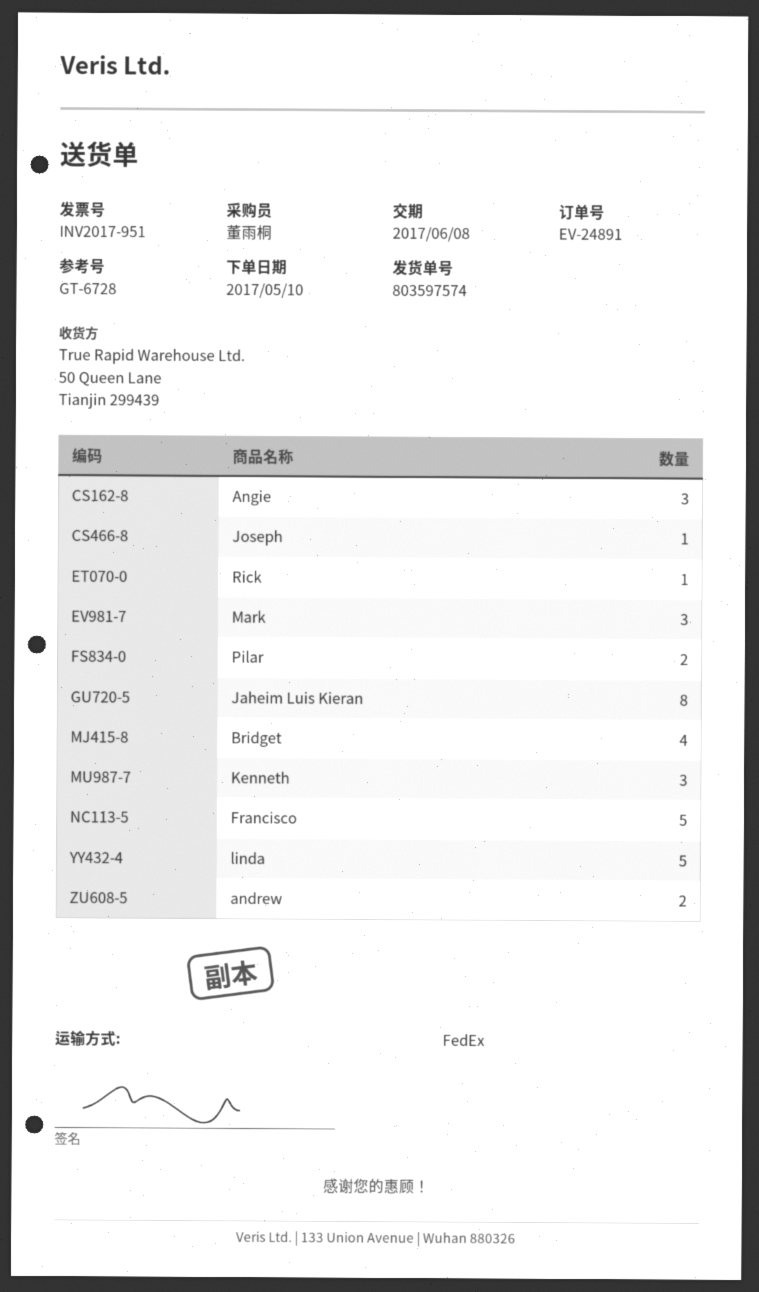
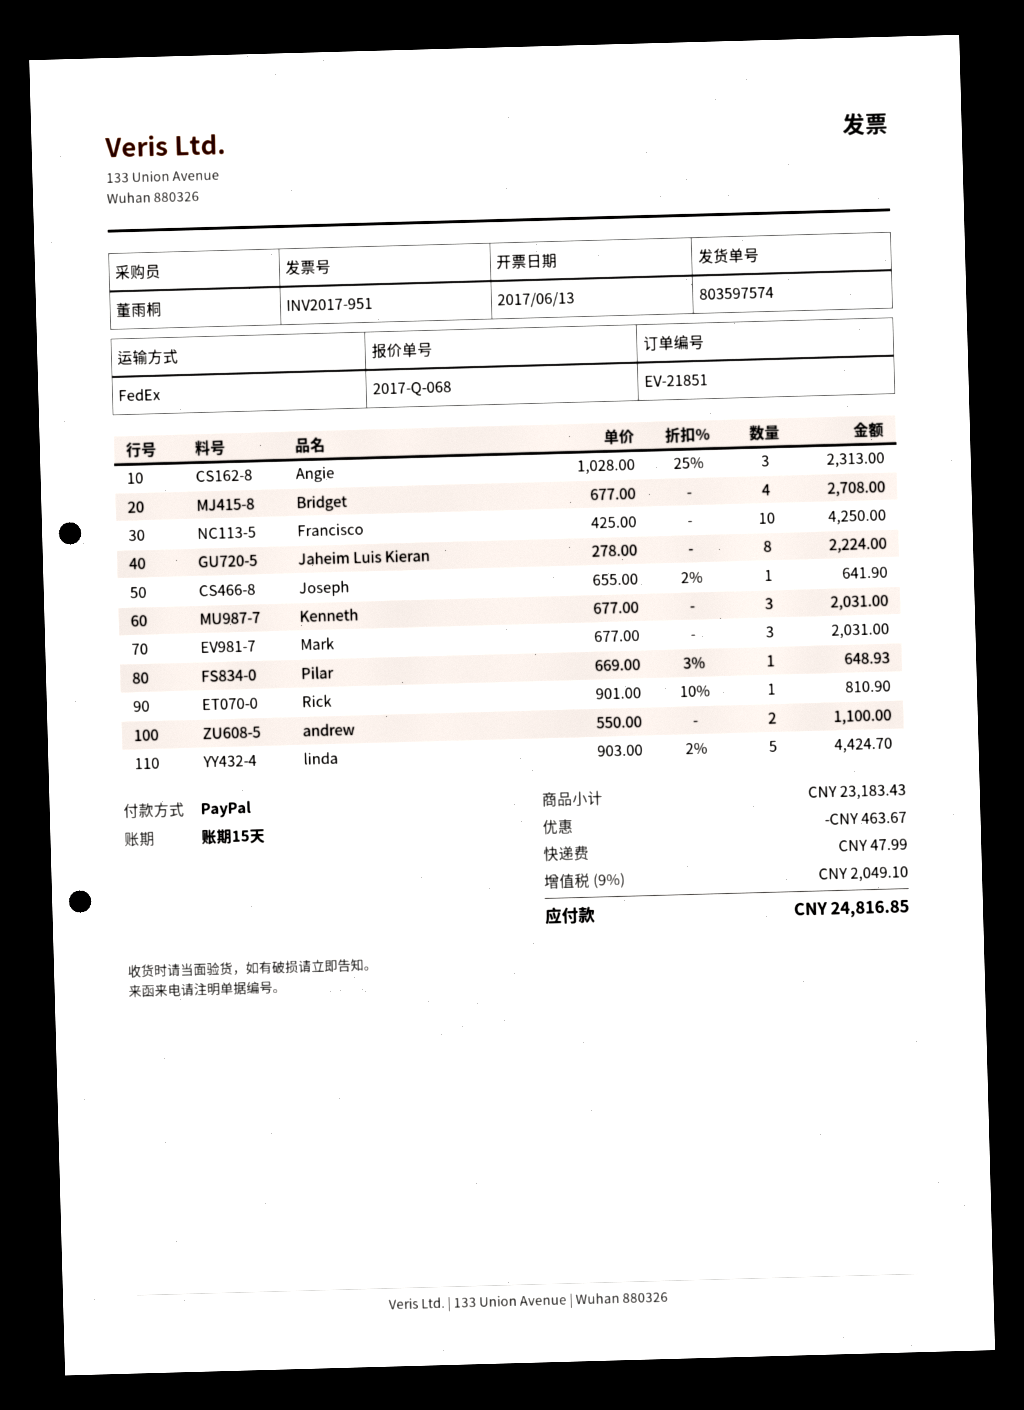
order number: EV-24891 -> EV-21851
Pilar: 2 -> 1
Francisco: 5 -> 10

